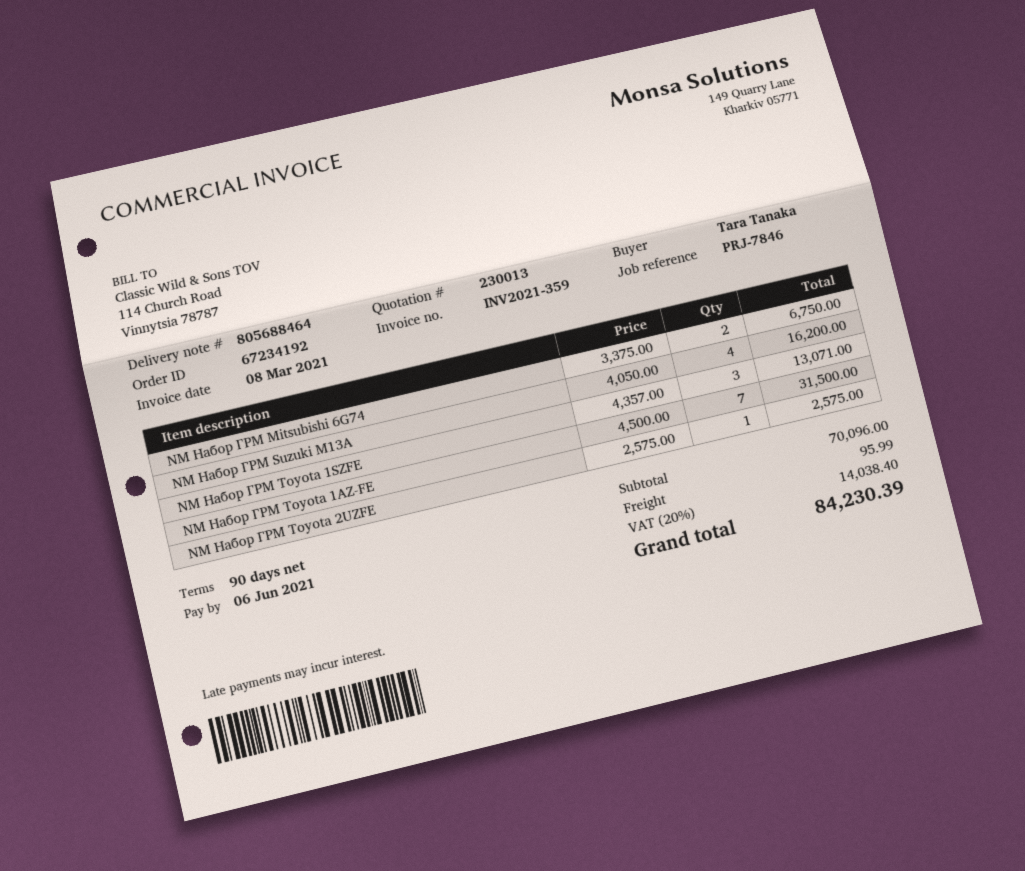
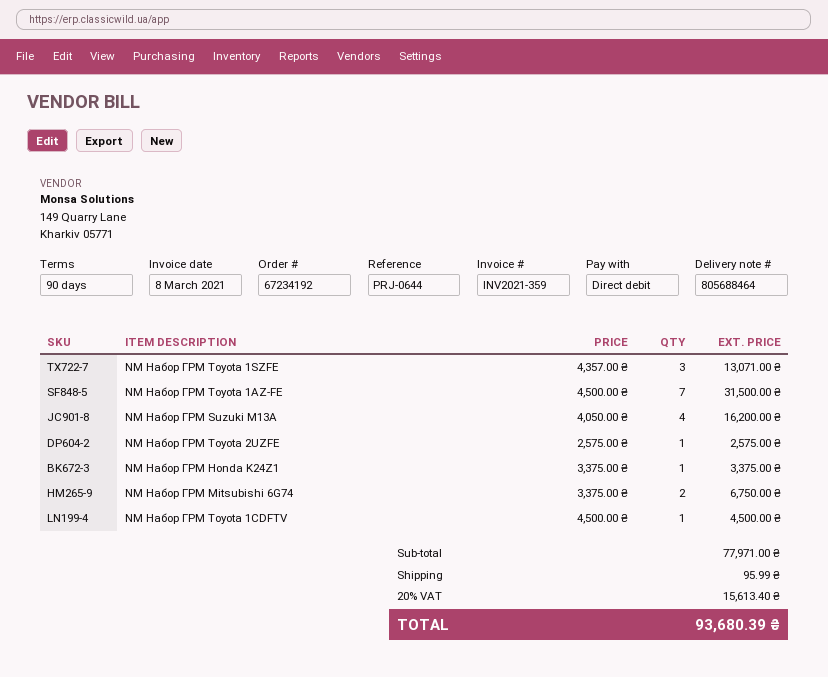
reference: PRJ-7846 -> PRJ-0644
NM Набор ГРМ Honda K24Z1: none -> 1 x 3375.00 = 3375.00
NM Набор ГРМ Toyota 1CDFTV: none -> 1 x 4500.00 = 4500.00
subtotal: 70096.00 -> 77971.00
tax: 20% = 14038.40 -> 20% = 15613.40
total: 84230.39 -> 93680.39

